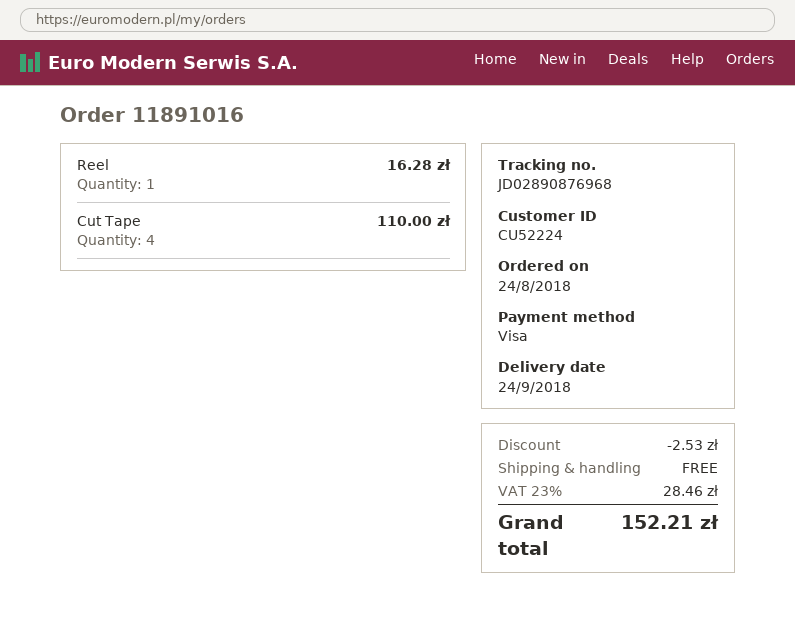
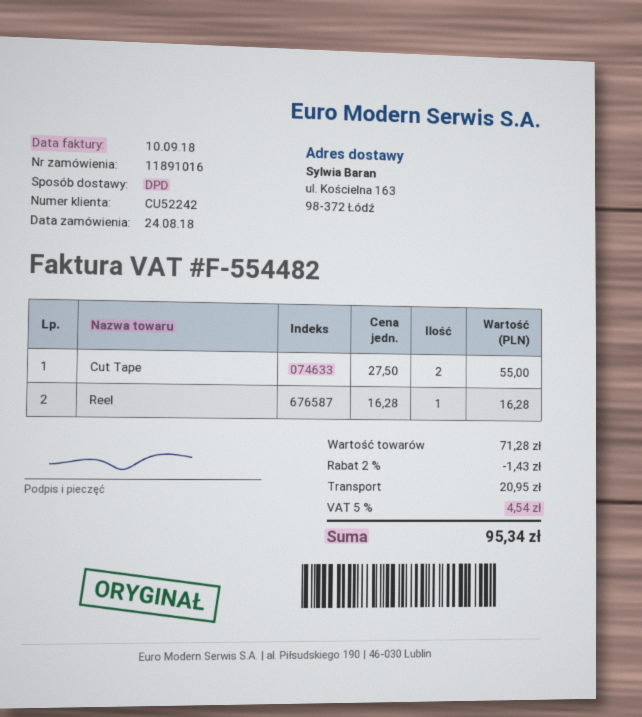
customer number: CU52224 -> CU52242
Cut Tape: 4 for 110.00 -> 2 for 55.00
discount: 2.53 -> 1.43
shipping: 0.00 -> 20.95
tax: 23% = 28.46 -> 5% = 4.54
total: 152.21 -> 95.34

